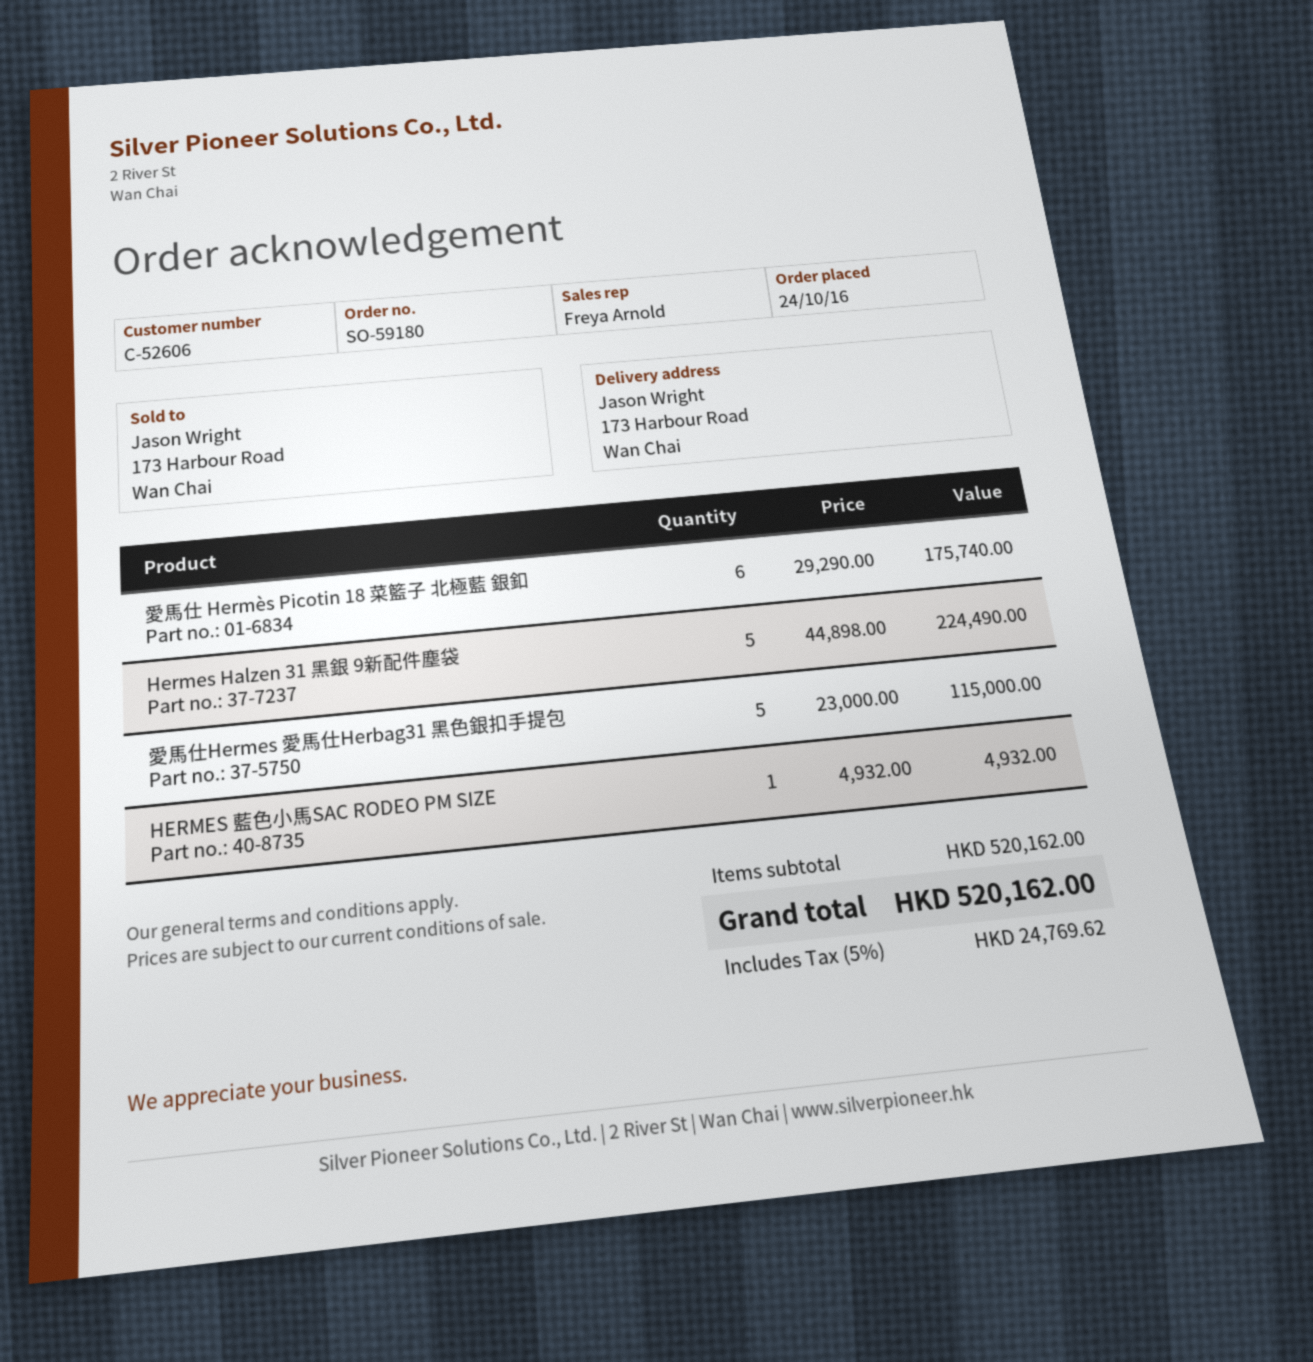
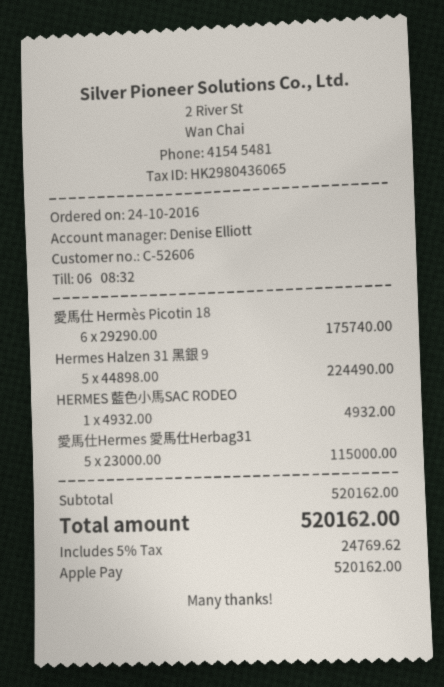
sales rep: Freya Arnold -> Denise Elliott

